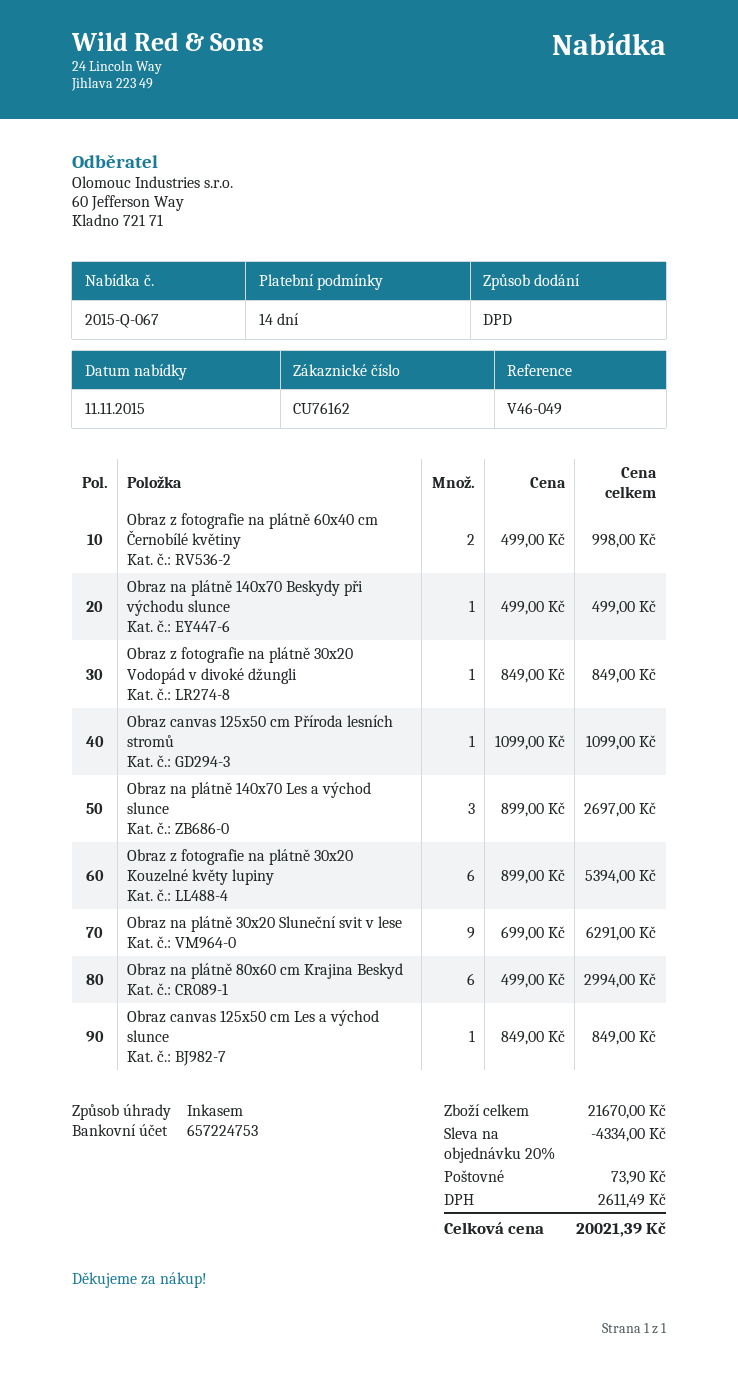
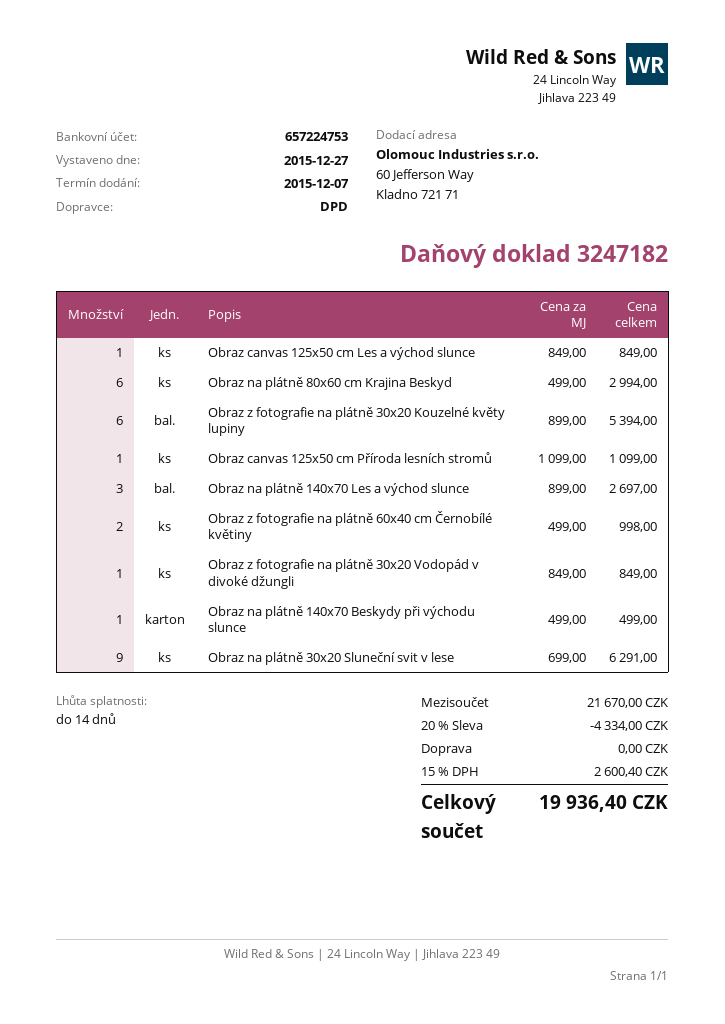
shipping: 73.90 -> 0.00
tax: 2611.49 -> 2600.40
total: 20021.39 -> 19936.40

